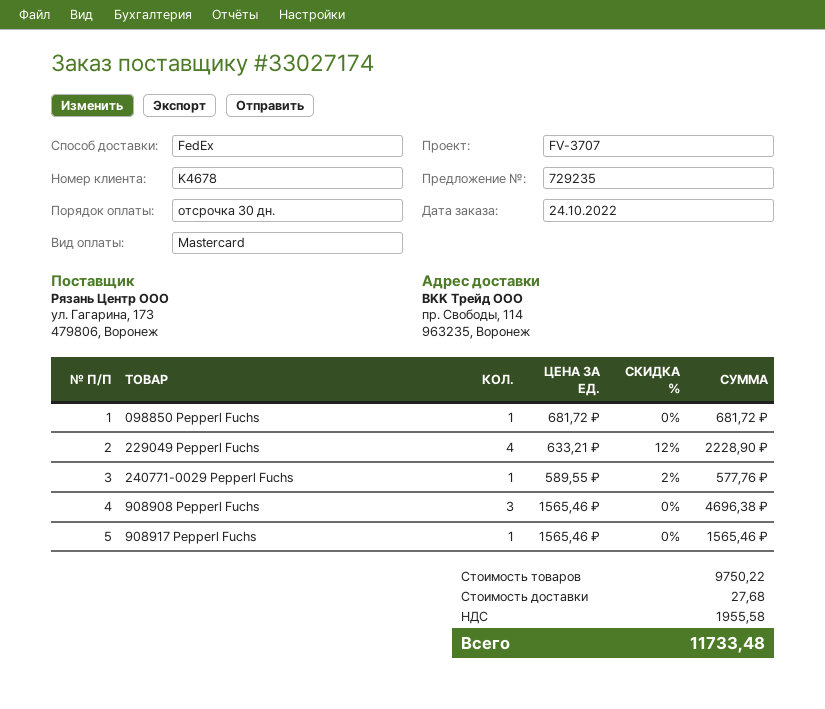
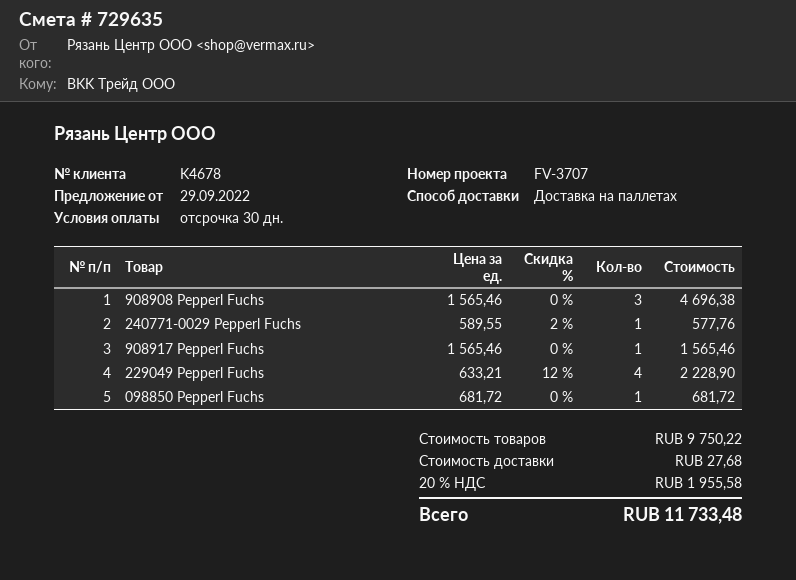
quote number: 729235 -> 729635
shipping method: FedEx -> pallet freight

